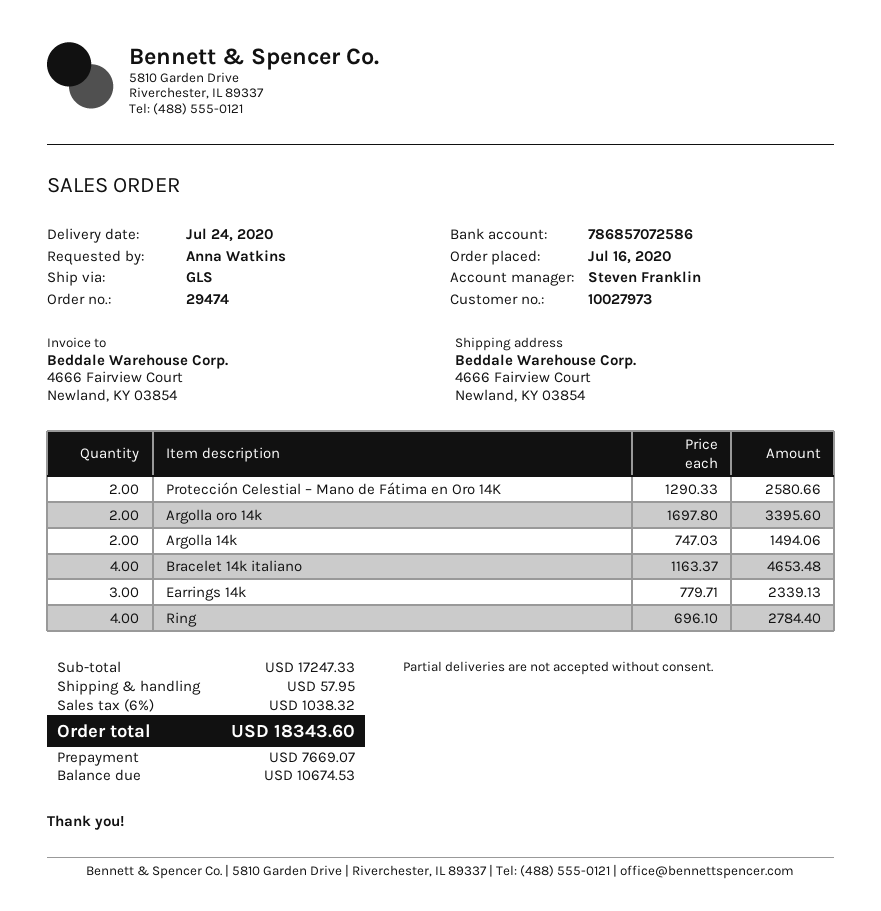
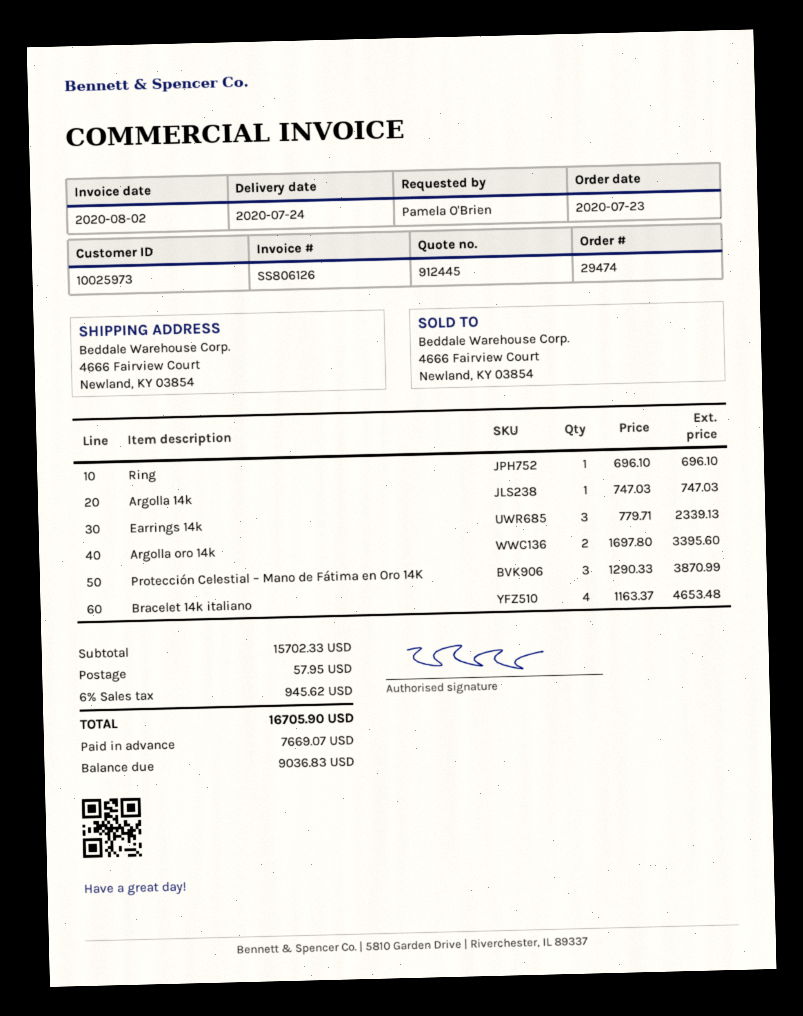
order date: 2020-07-16 -> 2020-07-23
customer number: 10027973 -> 10025973
ordered by: Anna Watkins -> Pamela O'Brien
Protección Celestial – Mano de Fátima en Oro 14K: 2 x 1290.33 = 2580.66 -> 3 x 1290.33 = 3870.99
Argolla 14k: 2 x 747.03 = 1494.06 -> 1 x 747.03 = 747.03
Ring: 4 x 696.10 = 2784.40 -> 1 x 696.10 = 696.10
subtotal: 17247.33 -> 15702.33
tax: 6% = 1038.32 -> 6% = 945.62
total: 18343.60 -> 16705.90
balance: 10674.53 -> 9036.83

